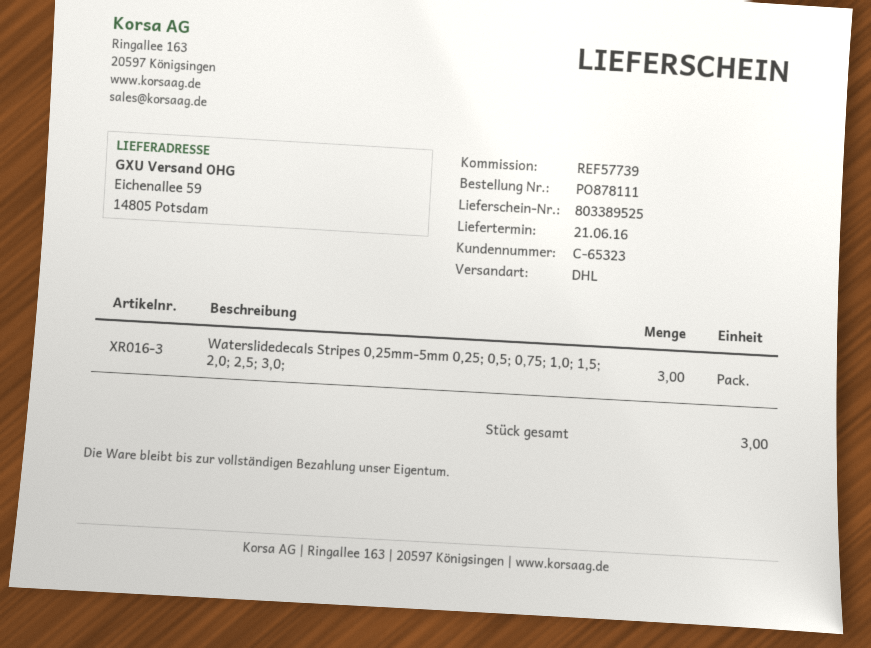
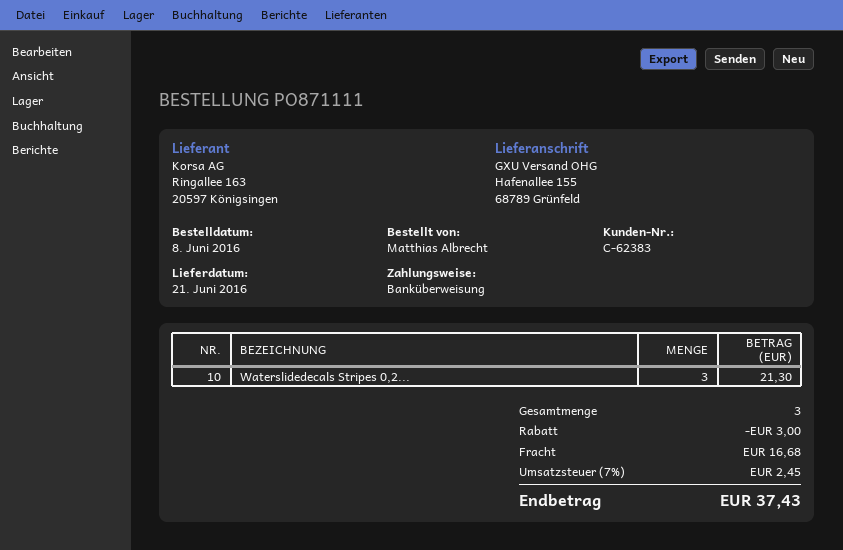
order number: PO878111 -> PO871111
customer number: C-65323 -> C-62383
ship to: Eichenallee 59, 14805 Potsdam -> Hafenallee 155, 68789 Grünfeld

